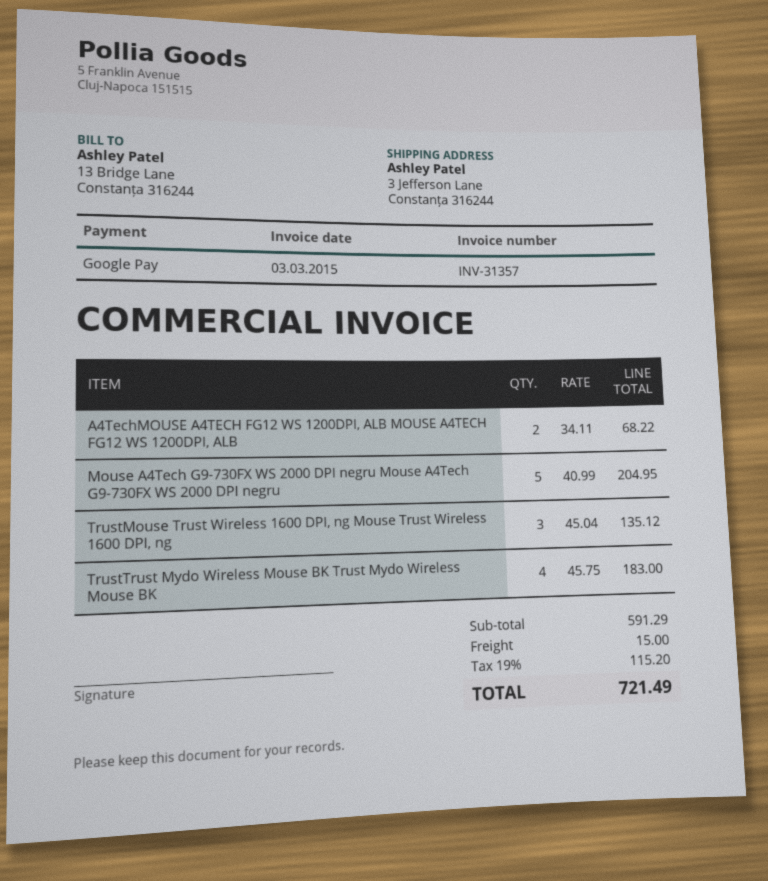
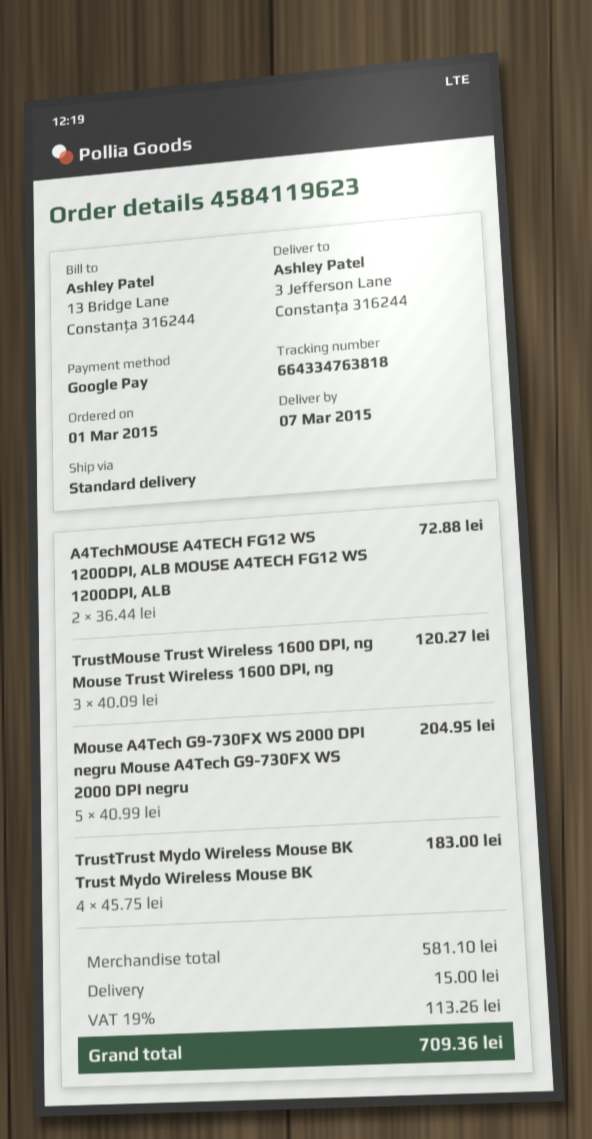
A4TechMOUSE A4TECH FG12 WS 1200DPI, ALB MOUSE A4TECH FG12 WS 1200DPI, ALB: 2 x 34.11 = 68.22 -> 2 x 36.44 = 72.88
TrustMouse Trust Wireless 1600 DPI, ng Mouse Trust Wireless 1600 DPI, ng: 3 x 45.04 = 135.12 -> 3 x 40.09 = 120.27
subtotal: 591.29 -> 581.10
tax: 19% = 115.20 -> 19% = 113.26
total: 721.49 -> 709.36

